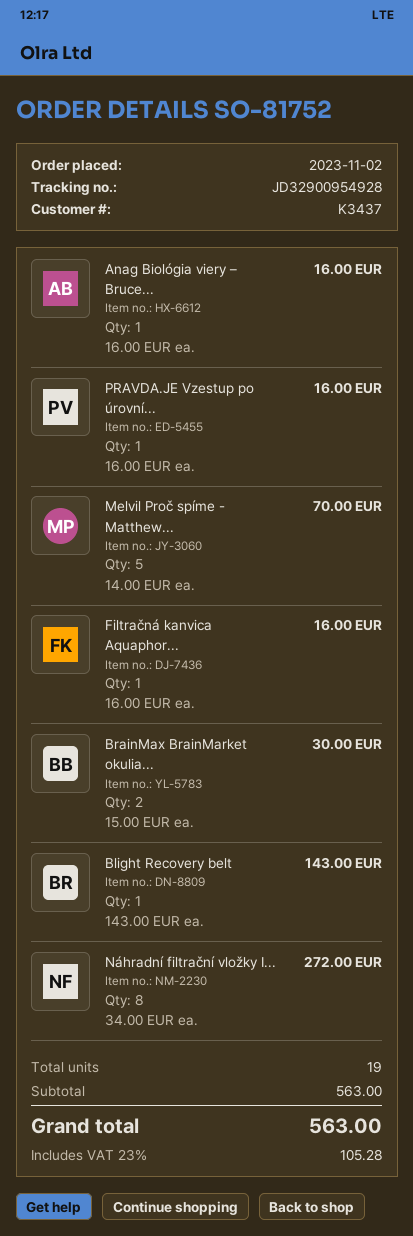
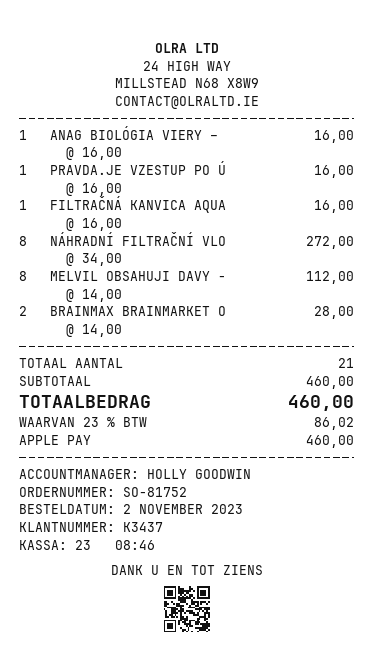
Melvil Proč spíme - Matthew...: 5 x 14.00 = 70.00 -> none
BrainMax BrainMarket okulia...: 2 x 15.00 = 30.00 -> 2 x 14.00 = 28.00
Blight Recovery belt: 1 x 143.00 = 143.00 -> none
MELVIL OBSAHUJI DAVY -: none -> 8 x 14.00 = 112.00
total quantity: 19 -> 21
subtotal: 563.00 -> 460.00
tax: 23% = 105.28 -> 23% = 86.02
total: 563.00 -> 460.00

